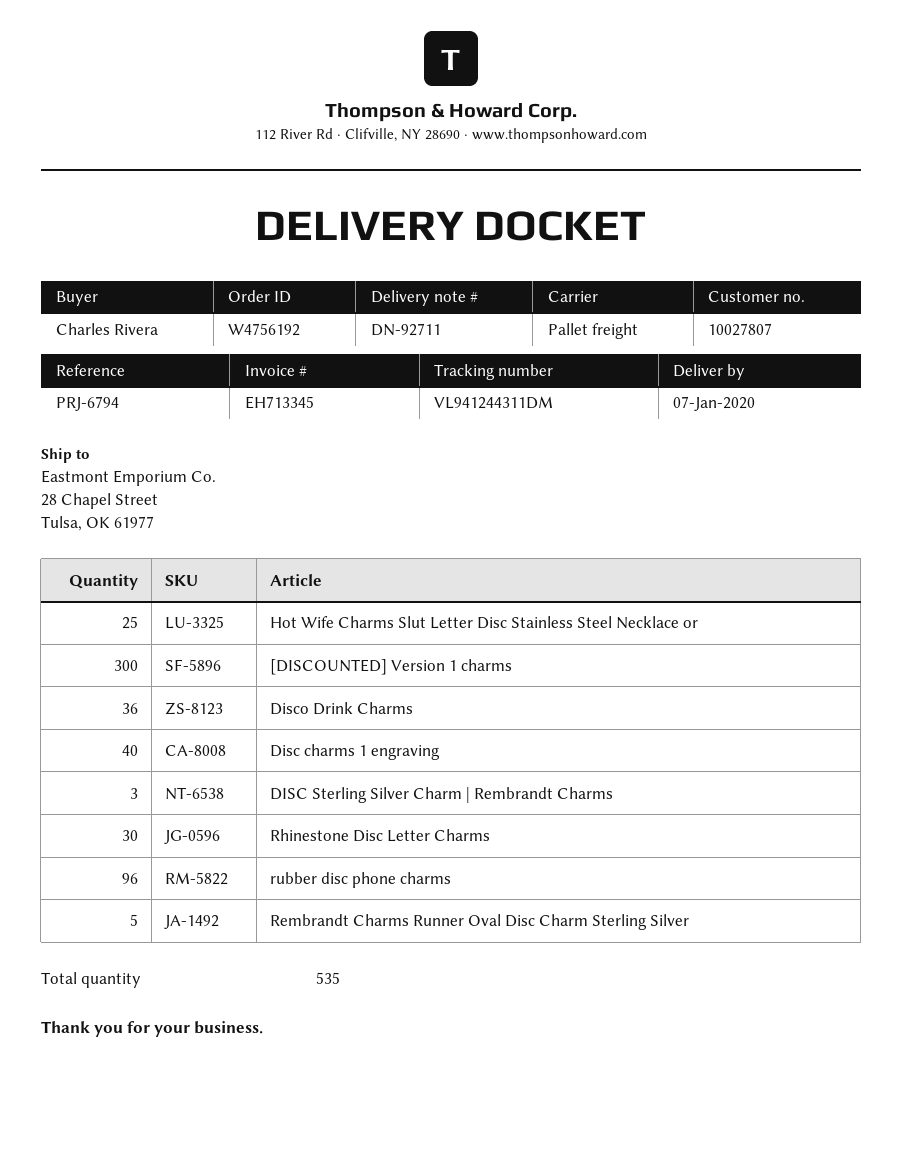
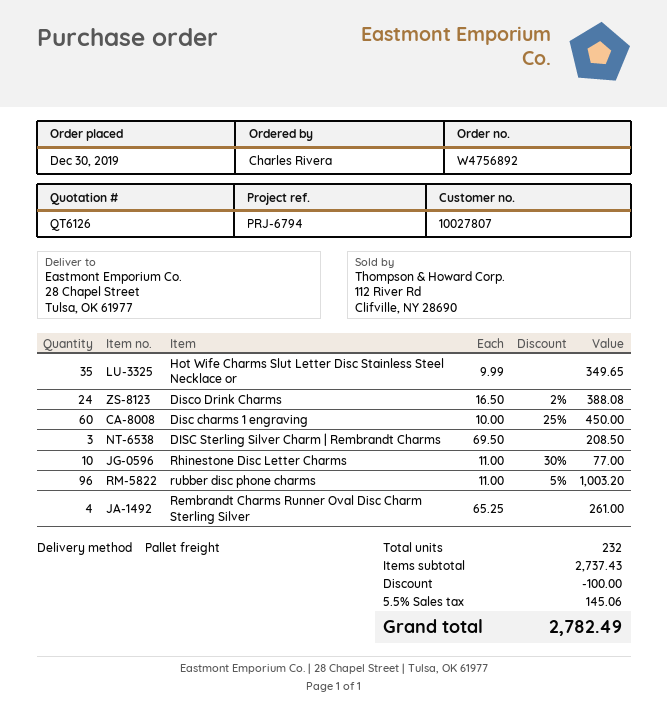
order number: W4756192 -> W4756892
Hot Wife Charms Slut Letter Disc Stainless Steel Necklace or: 25 -> 35
[DISCOUNTED] Version 1 charms: 300 -> none
Disco Drink Charms: 36 -> 24
Disc charms 1 engraving: 40 -> 60
Rhinestone Disc Letter Charms: 30 -> 10
Rembrandt Charms Runner Oval Disc Charm Sterling Silver: 5 -> 4
total quantity: 535 -> 232

